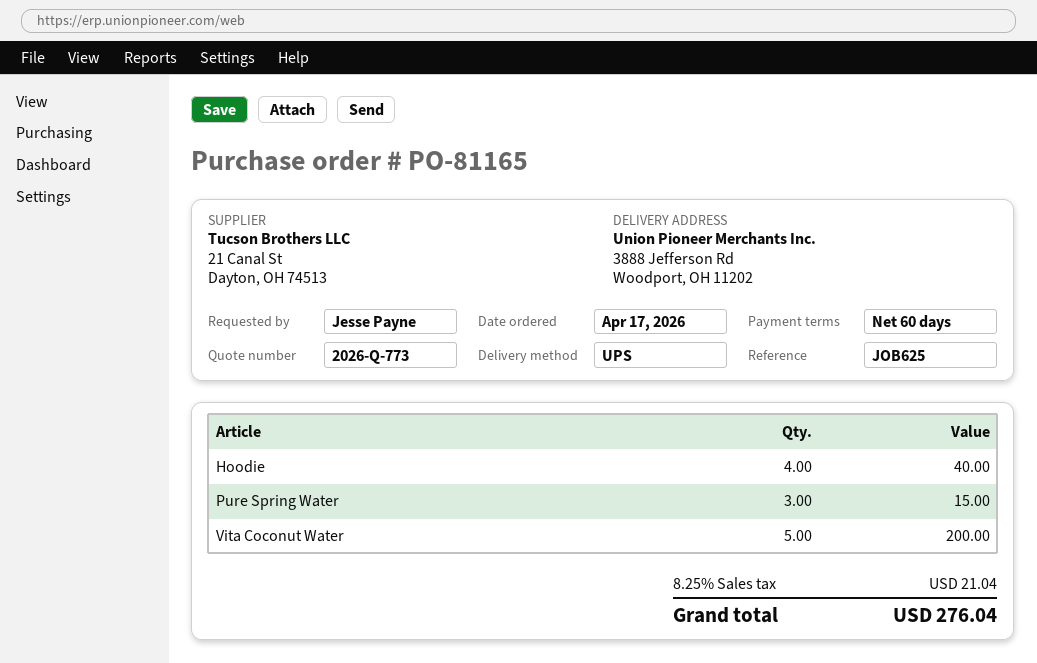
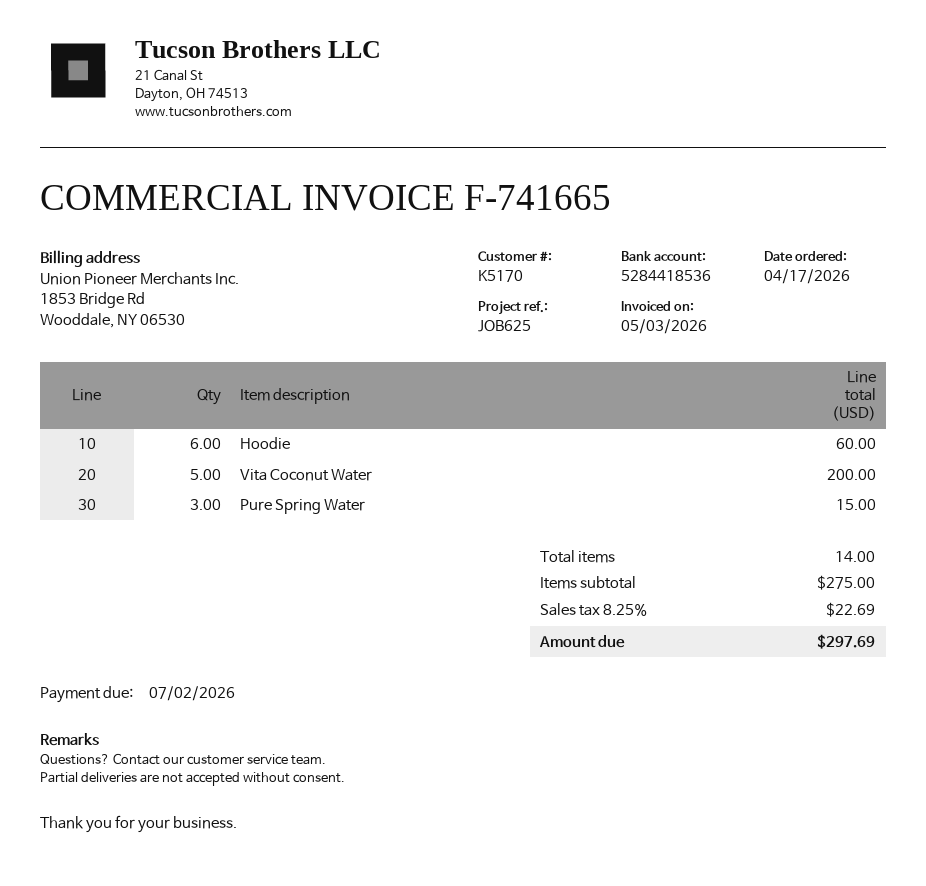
Hoodie: 4 for 40.00 -> 6 for 60.00
tax: 8.25% = 21.04 -> 8.25% = 22.69
total: 276.04 -> 297.69

